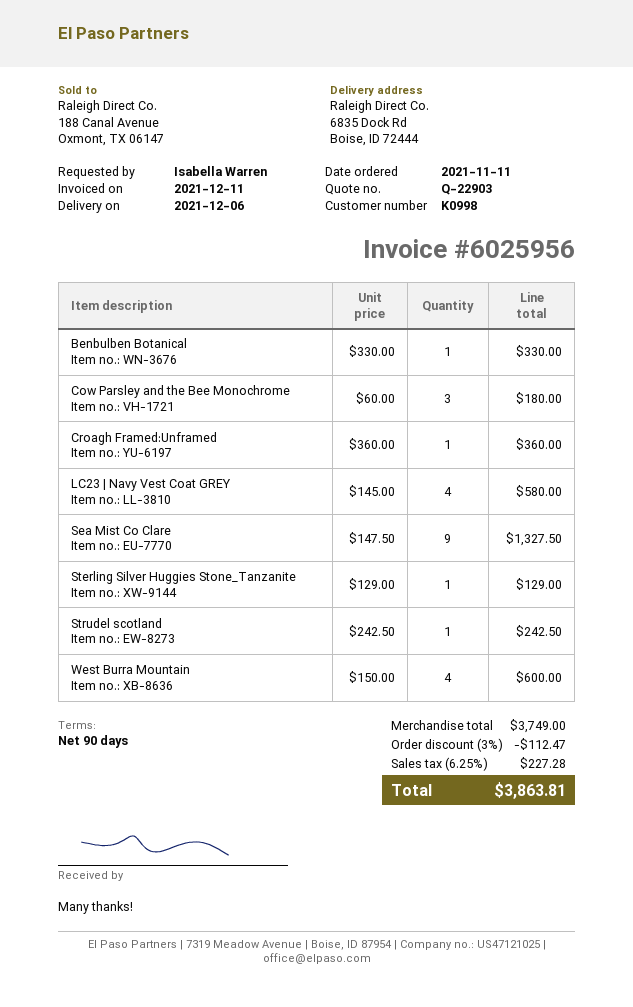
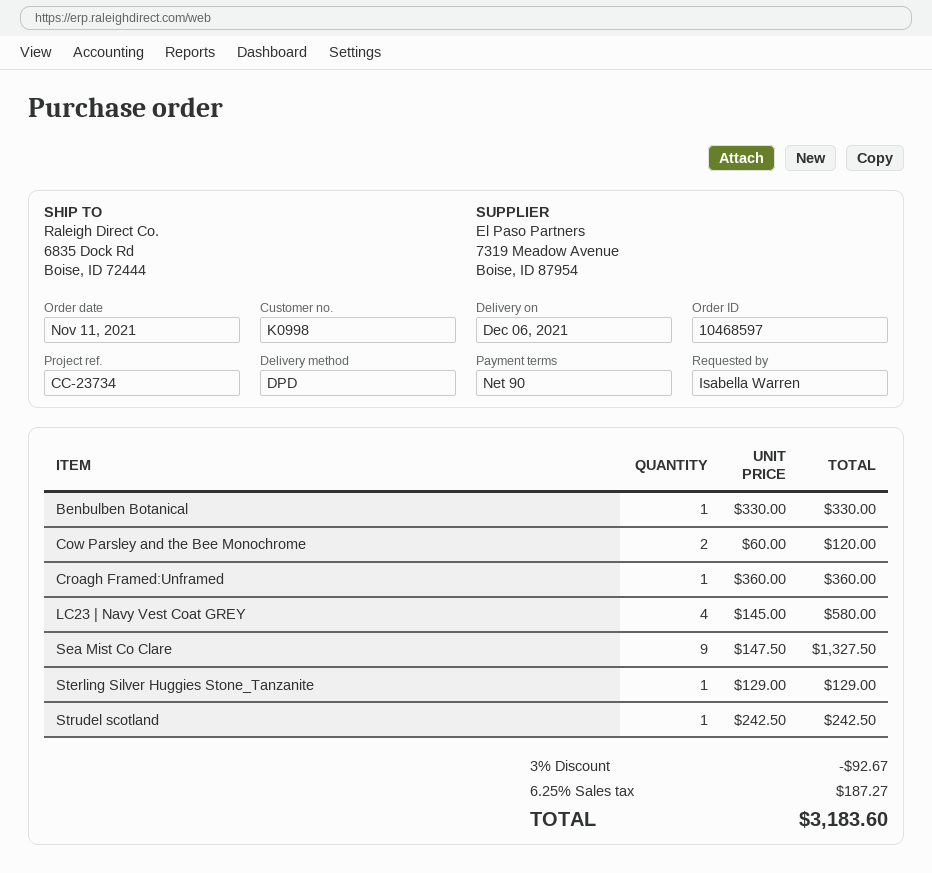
Cow Parsley and the Bee Monochrome: 3 x 60.00 = 180.00 -> 2 x 60.00 = 120.00
West Burra Mountain: 4 x 150.00 = 600.00 -> none
discount: 3% = 112.47 -> 3% = 92.67
tax: 6.25% = 227.28 -> 6.25% = 187.27
total: 3863.81 -> 3183.60

